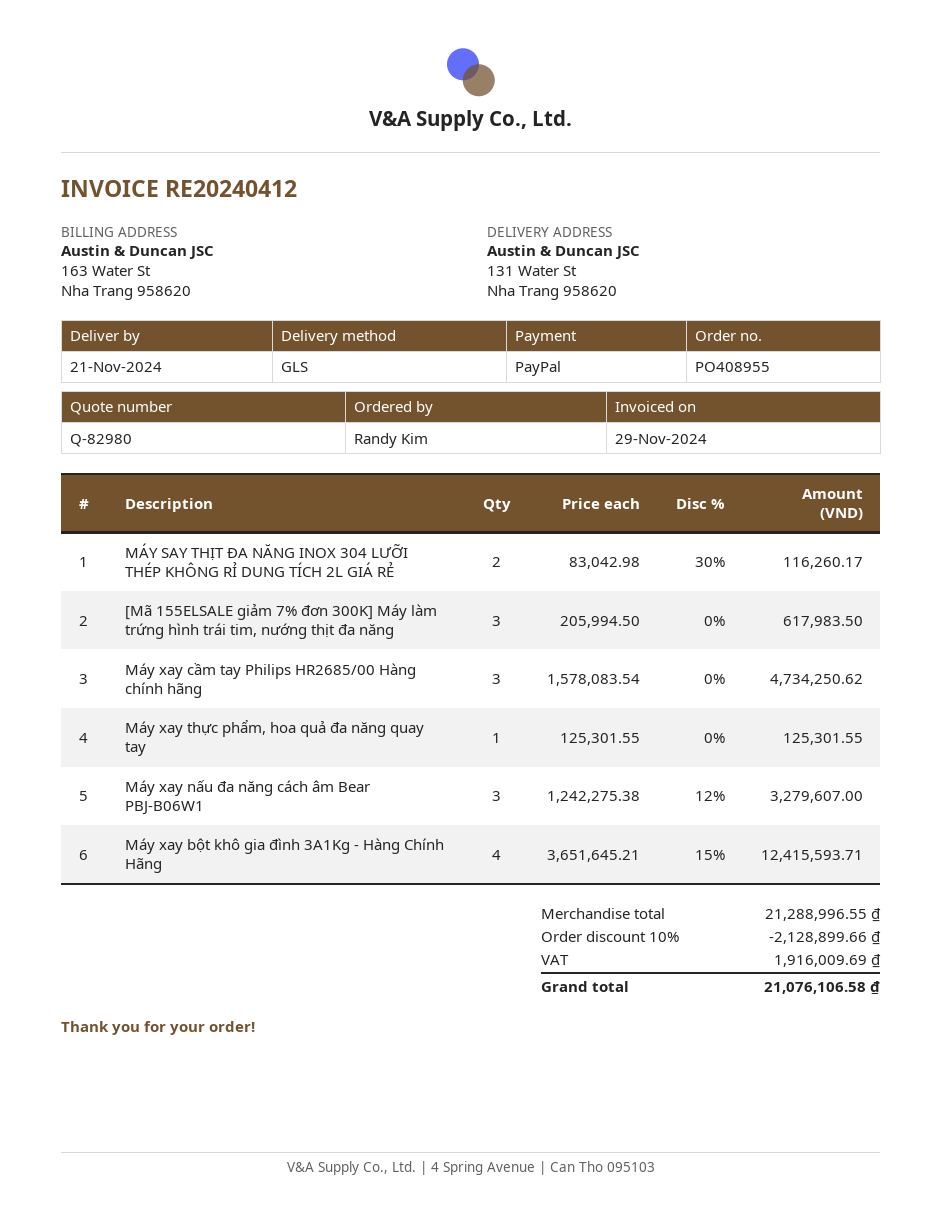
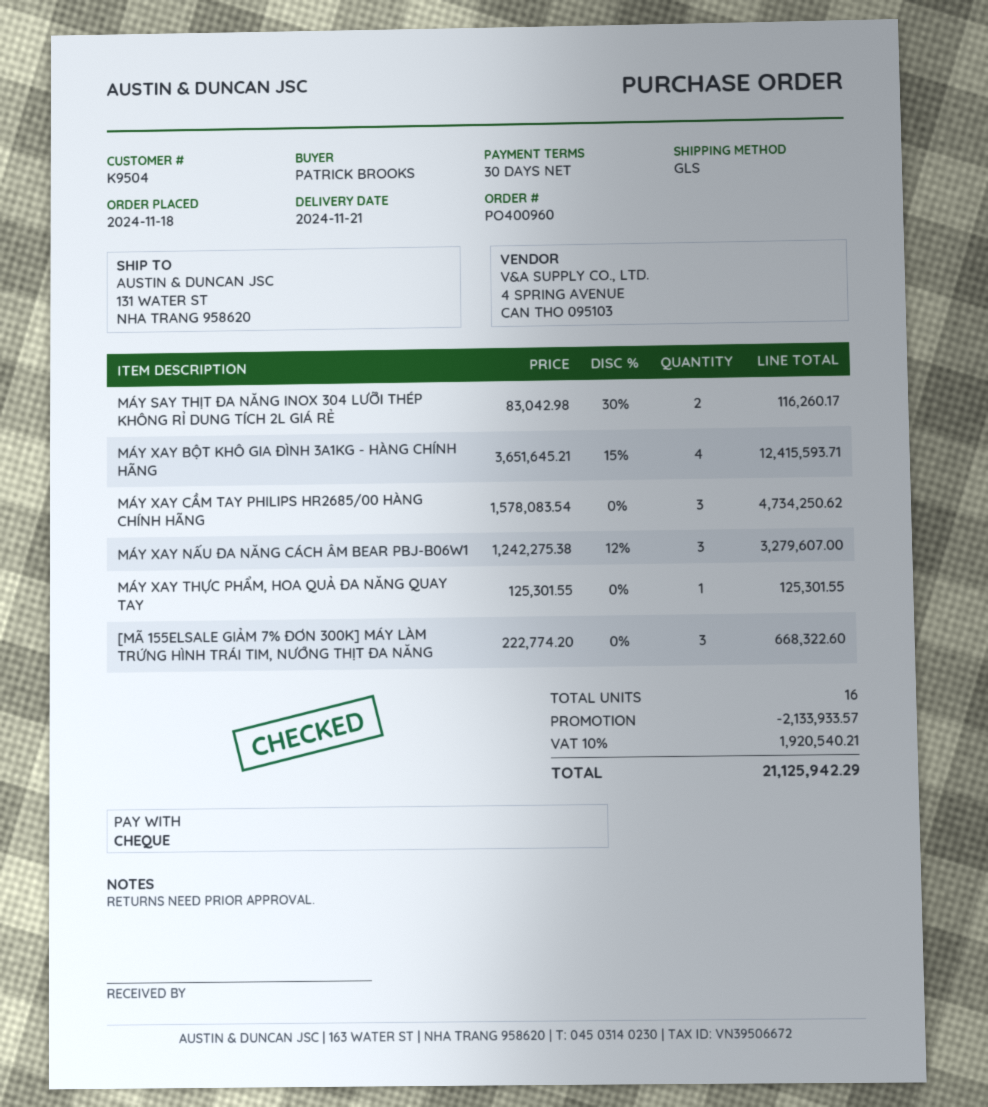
order number: PO408955 -> PO400960
ordered by: Randy Kim -> PATRICK BROOKS
payment method: PayPal -> cheque
[Mã 155ELSALE giảm 7% đơn 300K] Máy làm trứng hình trái tim, nướng thịt đa năng: 3 x 205994.50 = 617983.50 -> 3 x 222774.20 = 668322.60
discount: 2128899.66 -> 2133933.57
tax: 1916009.69 -> 1920540.21
total: 21076106.58 -> 21125942.29

